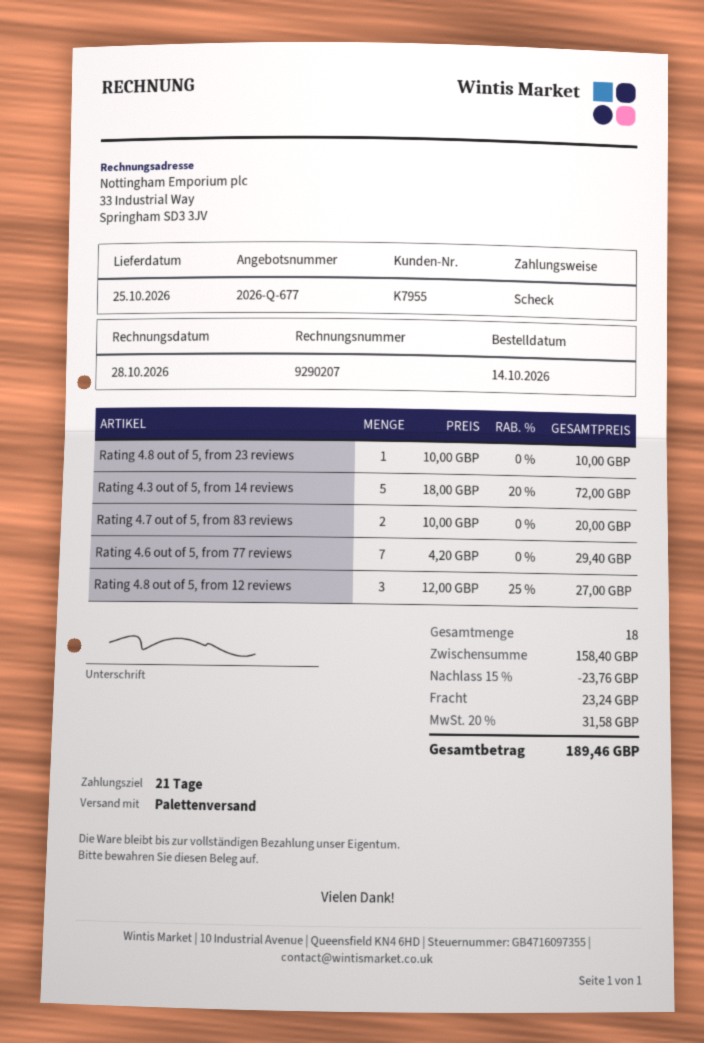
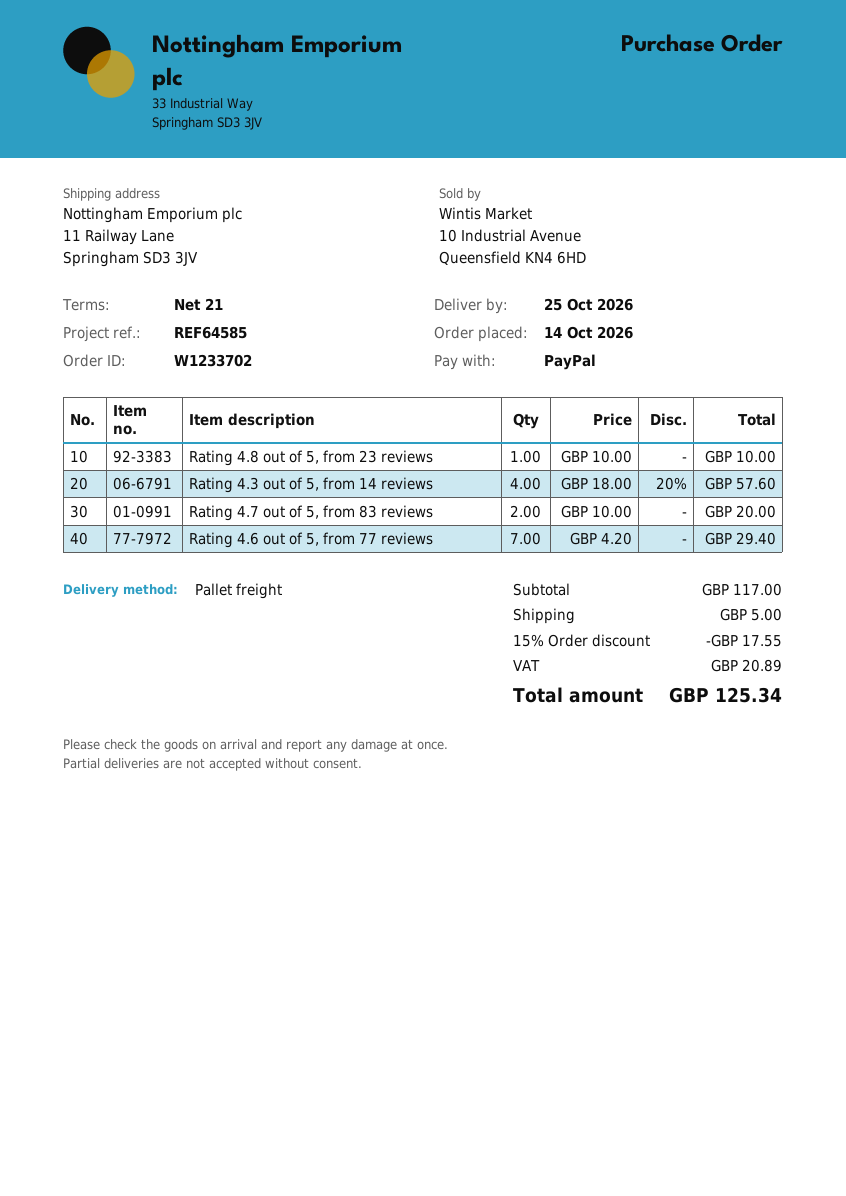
payment method: cheque -> PayPal
Rating 4.3 out of 5, from 14 reviews: 5 x 18.00 - 20% = 72.00 -> 4 x 18.00 - 20% = 57.60
Rating 4.8 out of 5, from 12 reviews: 3 x 12.00 - 25% = 27.00 -> none
subtotal: 158.40 -> 117.00
discount: 15% = 23.76 -> 15% = 17.55
shipping: 23.24 -> 5.00
tax: 31.58 -> 20.89
total: 189.46 -> 125.34

